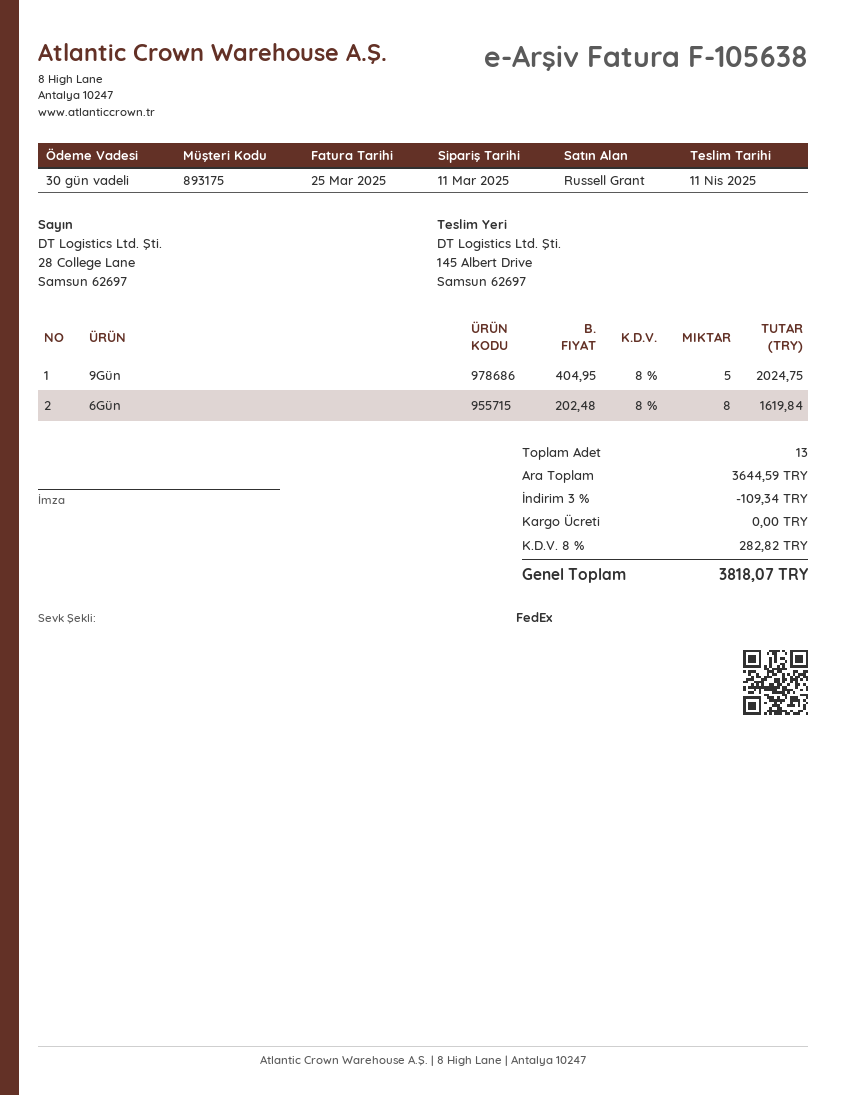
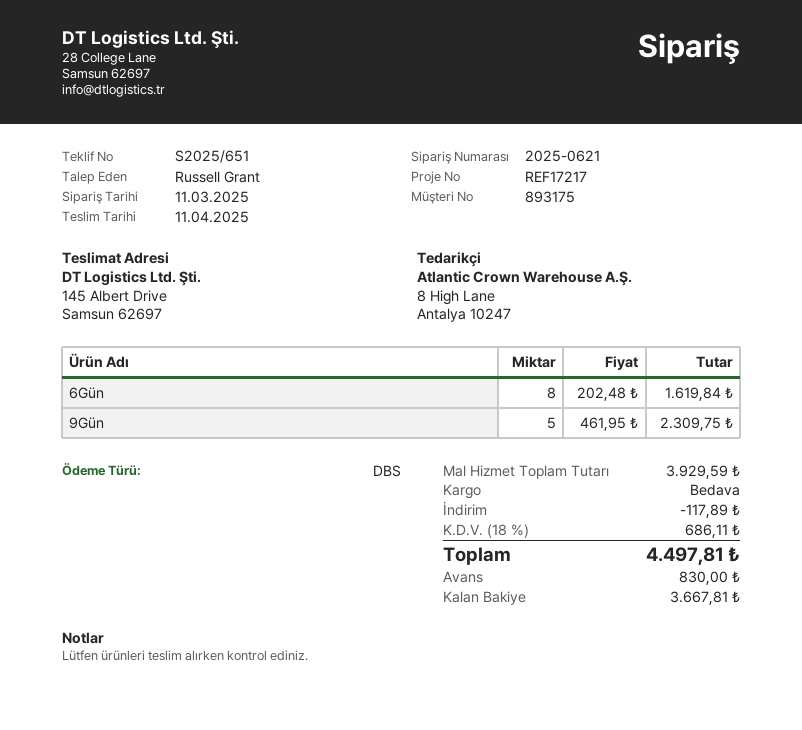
9Gün: 5 x 404.95 = 2024.75 -> 5 x 461.95 = 2309.75
subtotal: 3644.59 -> 3929.59
discount: 109.34 -> 117.89
tax: 8% = 282.82 -> 18% = 686.11
total: 3818.07 -> 4497.81

